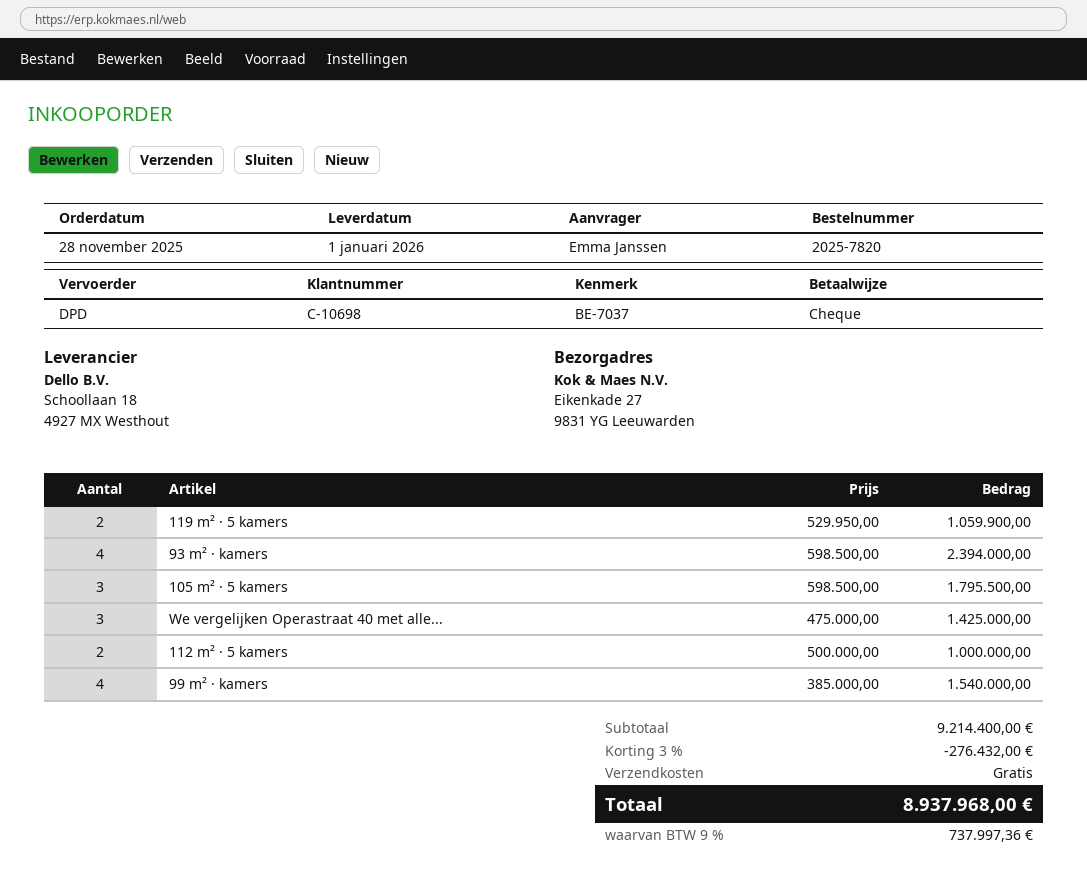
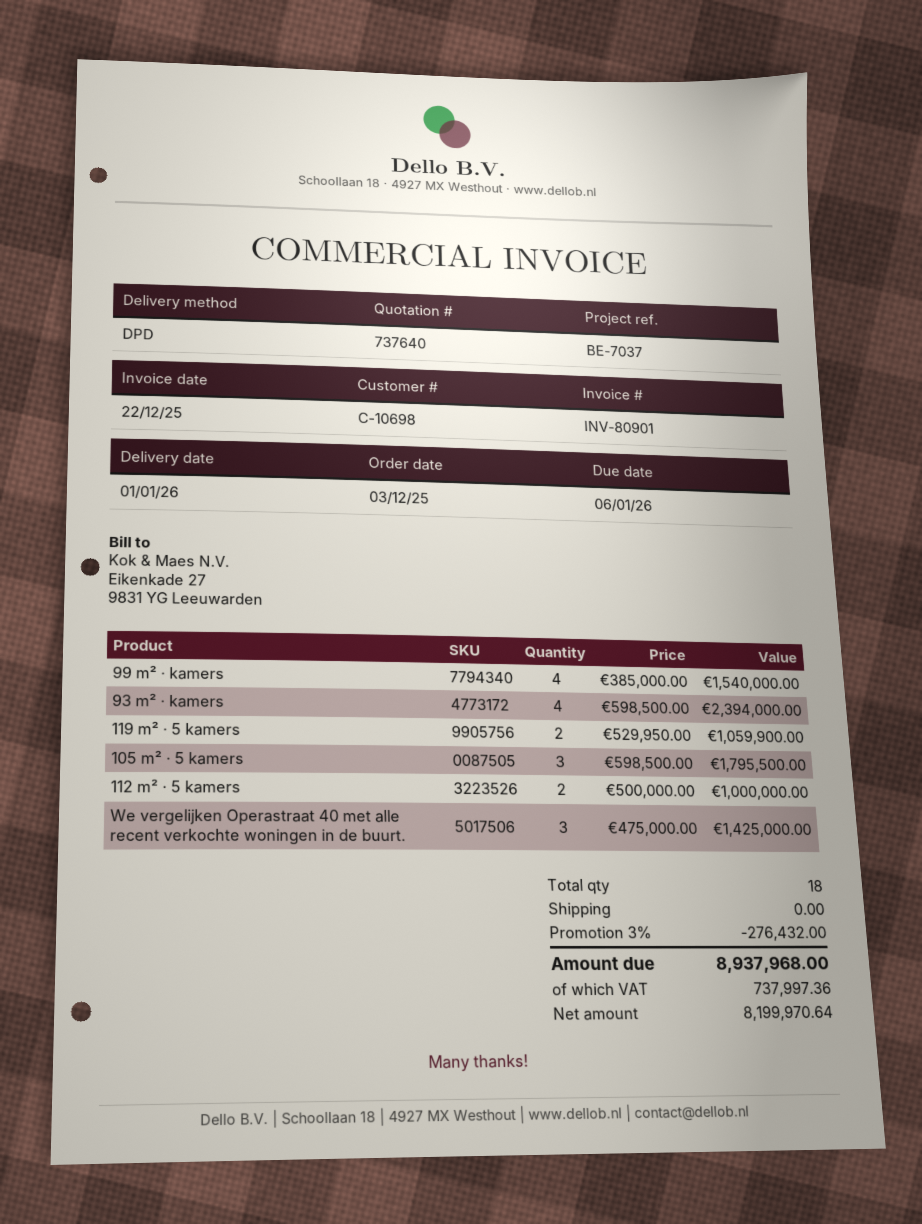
order date: 2025-11-28 -> 2025-12-03

